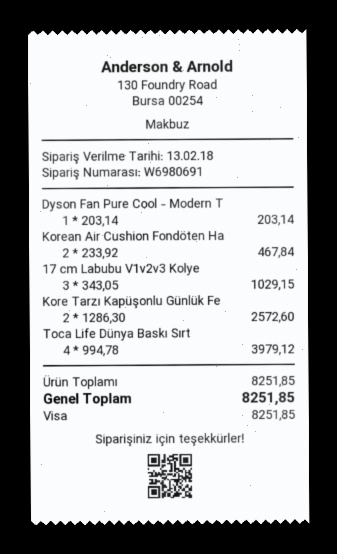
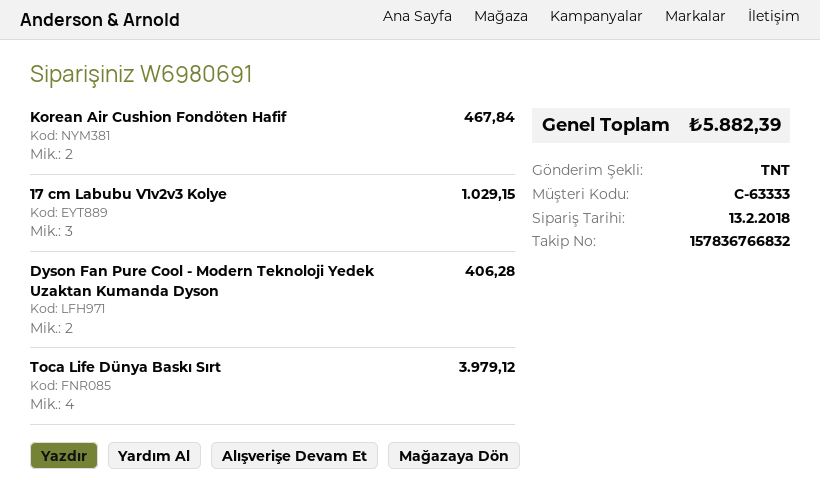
Dyson Fan Pure Cool - Modern T: 1 for 203.14 -> 2 for 406.28
Kore Tarzı Kapüşonlu Günlük Fe: 2 for 2572.60 -> none
total: 8251.85 -> 5882.39

